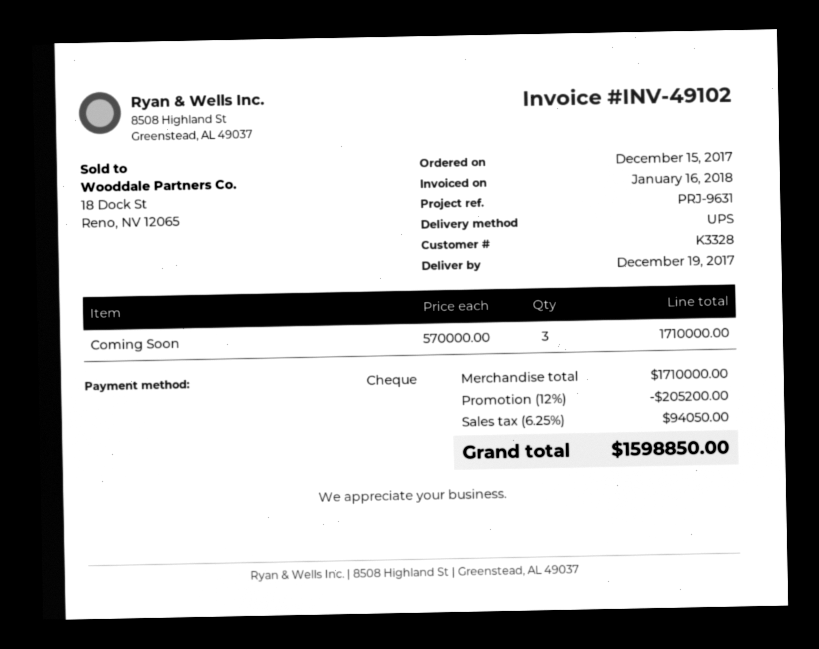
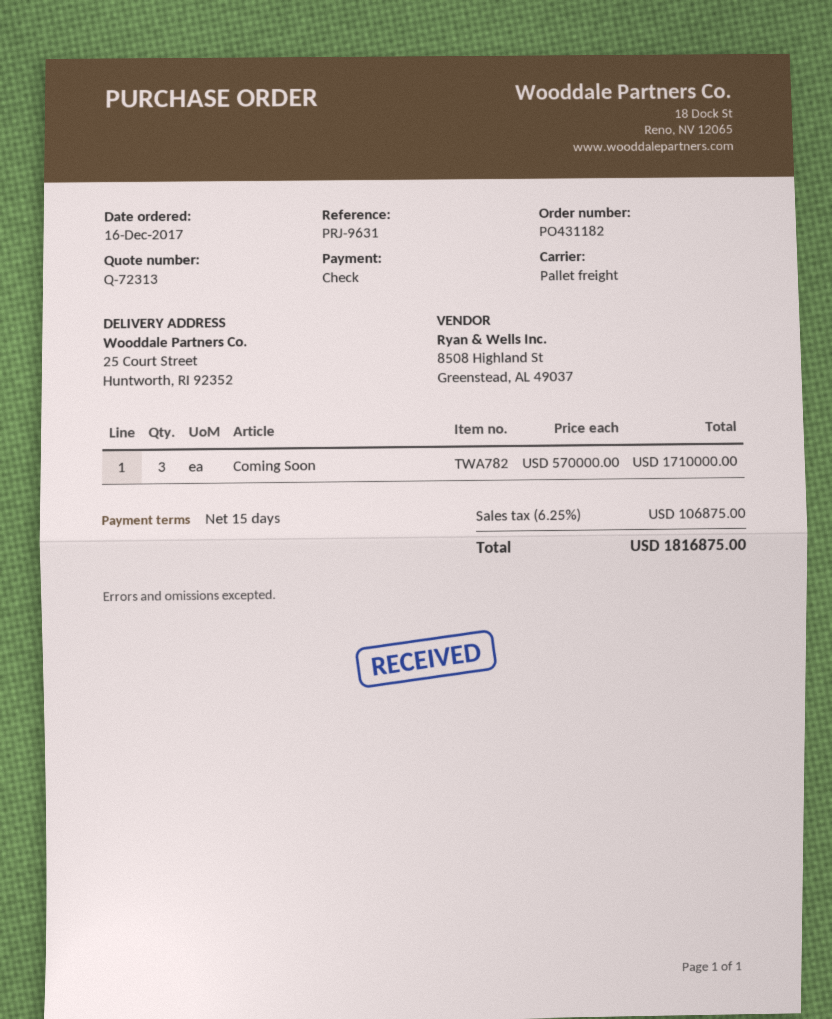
order date: 2017-12-15 -> 2017-12-16
shipping method: UPS -> pallet freight
discount: 12% = 205200.00 -> none
tax: 6.25% = 94050.00 -> 6.25% = 106875.00
total: 1598850.00 -> 1816875.00

